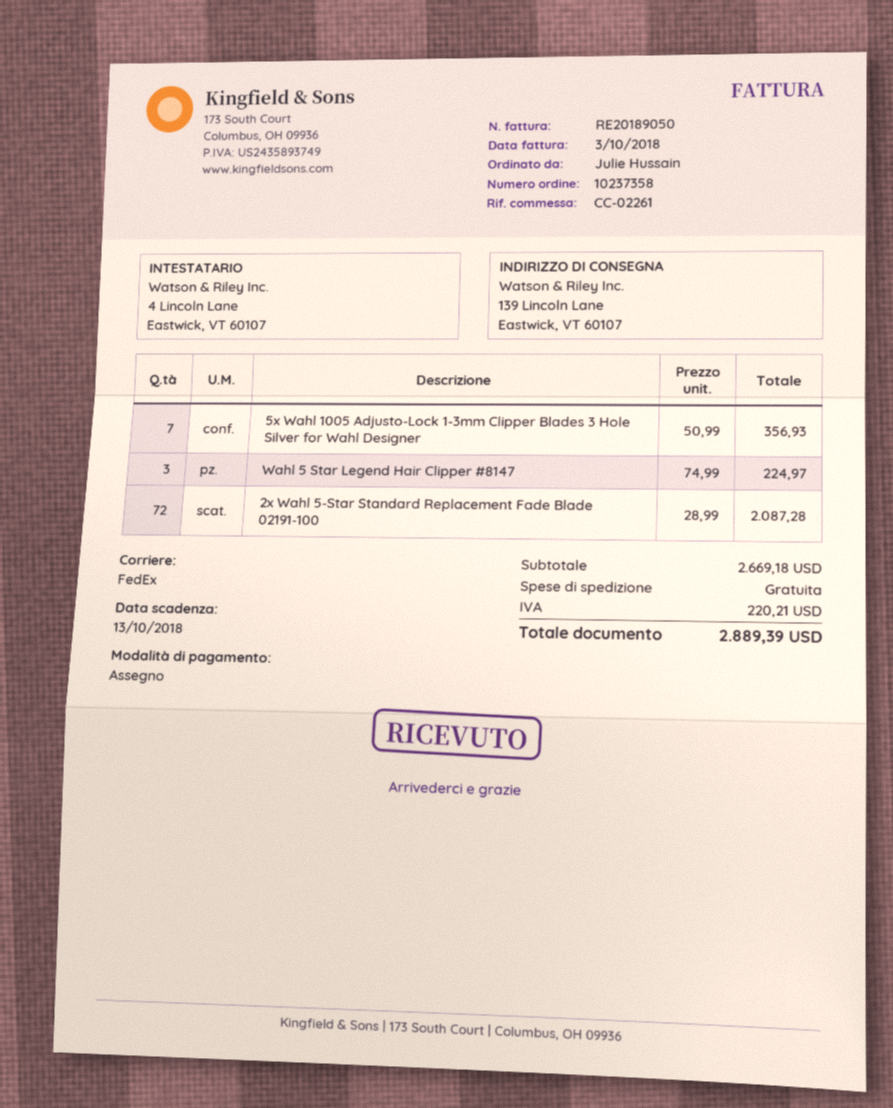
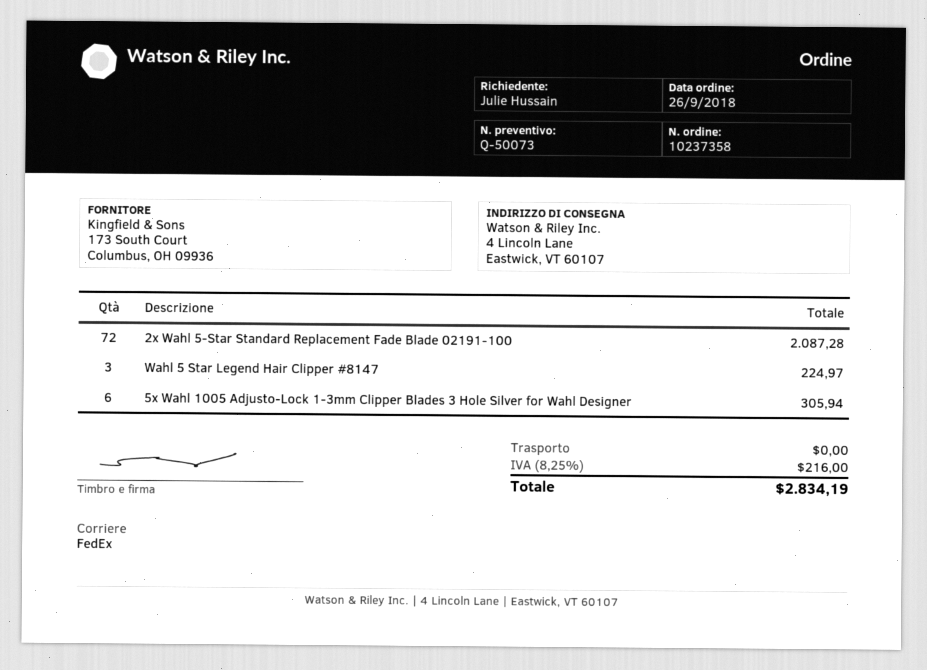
ship to: 139 Lincoln Lane, Eastwick, VT 60107 -> 4 Lincoln Lane, Eastwick, VT 60107
5x Wahl 1005 Adjusto-Lock 1-3mm Clipper Blades 3 Hole Silver for Wahl Designer: 7 for 356.93 -> 6 for 305.94
tax: 220.21 -> 216.00
total: 2889.39 -> 2834.19

